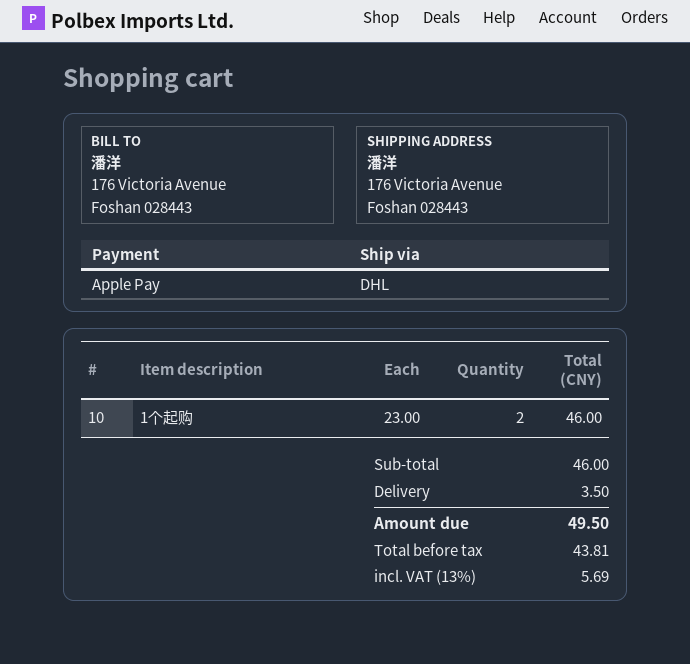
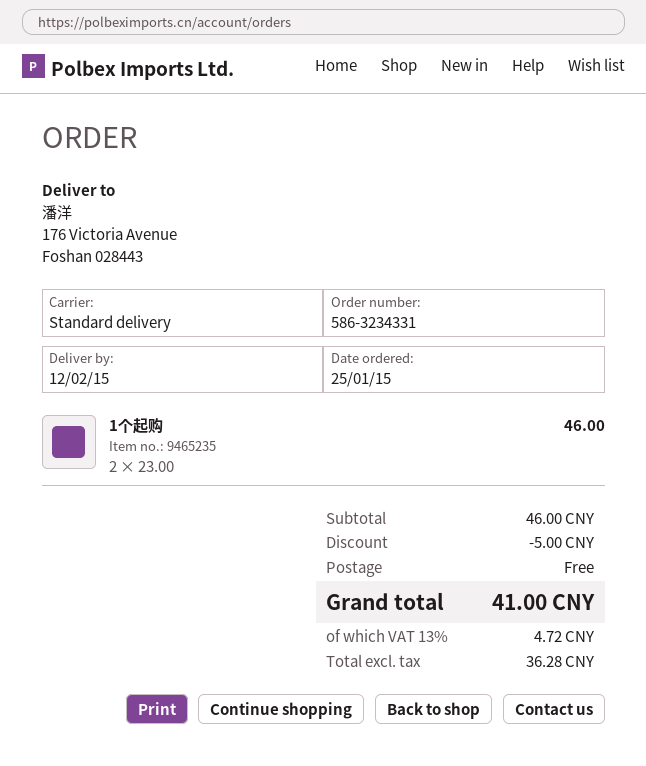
shipping method: DHL -> standard
discount: none -> 5.00
shipping: 3.50 -> 0.00
net: 43.81 -> 36.28
tax: 13% = 5.69 -> 13% = 4.72
total: 49.50 -> 41.00

